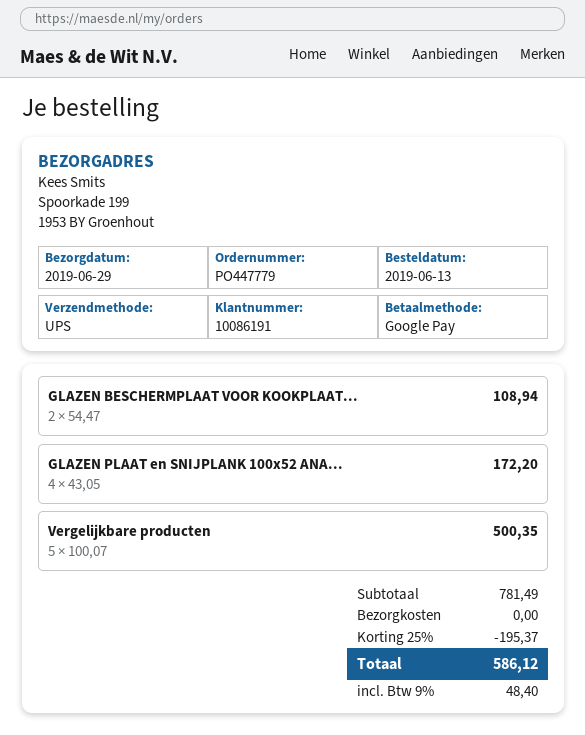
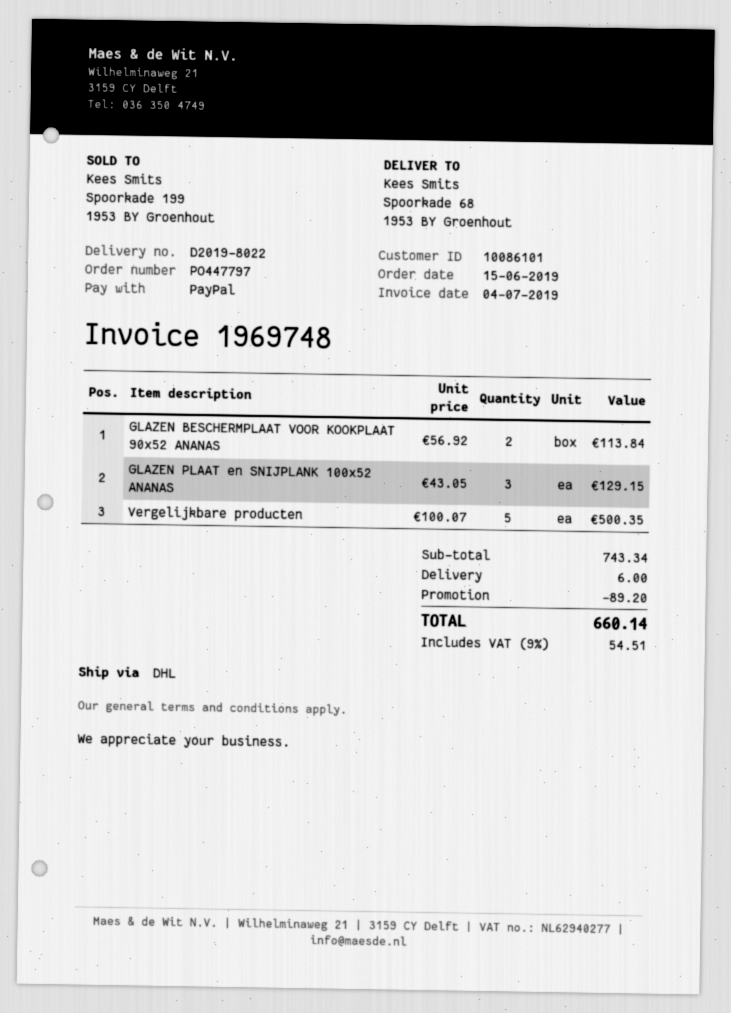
order number: PO447779 -> PO447797
order date: 2019-06-13 -> 2019-06-15
customer number: 10086191 -> 10086101
payment method: Google Pay -> PayPal
shipping method: UPS -> DHL
ship to: Spoorkade 199, 1953 BY Groenhout -> Spoorkade 68, 1953 BY Groenhout
GLAZEN BESCHERMPLAAT VOOR KOOKPLAAT...: 2 x 54.47 = 108.94 -> 2 x 56.92 = 113.84
GLAZEN PLAAT en SNIJPLANK 100x52 ANA...: 4 x 43.05 = 172.20 -> 3 x 43.05 = 129.15
subtotal: 781.49 -> 743.34
discount: 195.37 -> 89.20
shipping: 0.00 -> 6.00
tax: 9% = 48.40 -> 9% = 54.51
total: 586.12 -> 660.14

